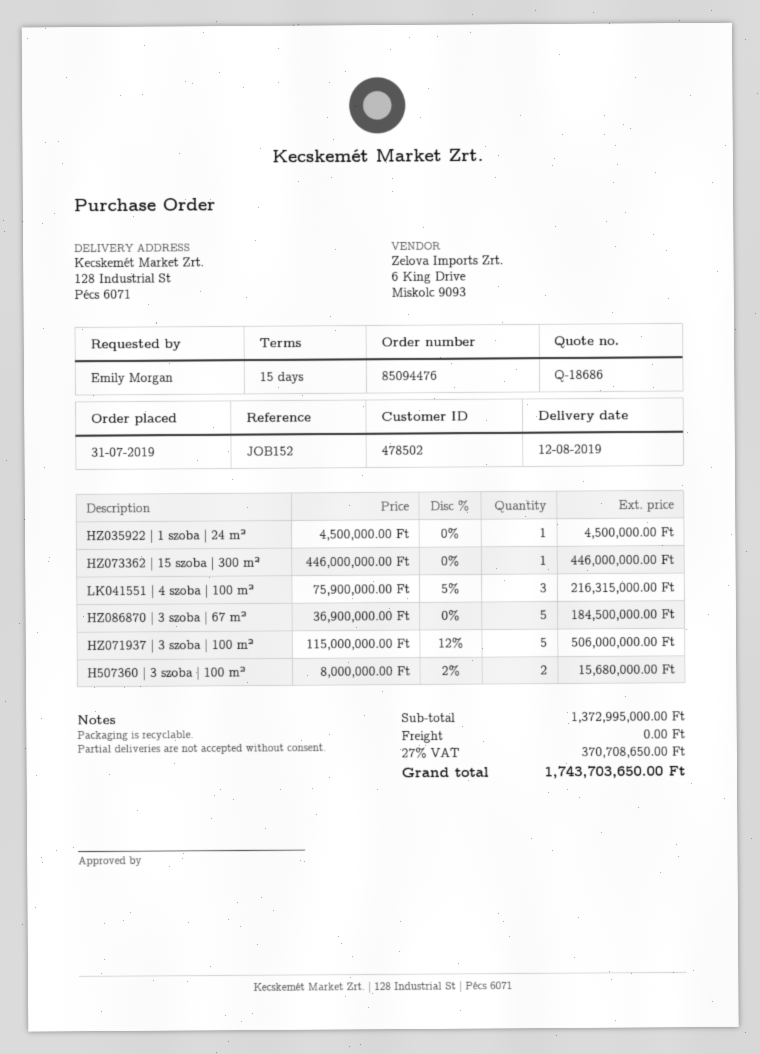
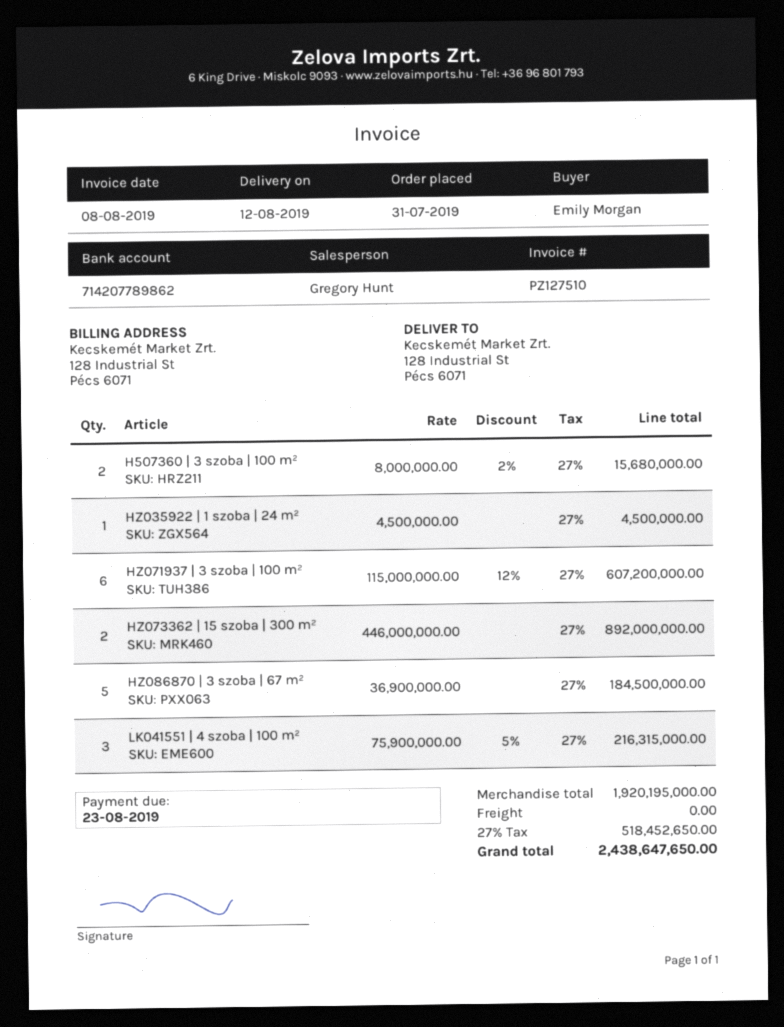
HZ073362 | 15 szoba | 300 m²: 1 x 446000000.00 = 446000000.00 -> 2 x 446000000.00 = 892000000.00
HZ071937 | 3 szoba | 100 m²: 5 x 115000000.00 - 12% = 506000000.00 -> 6 x 115000000.00 - 12% = 607200000.00
subtotal: 1372995000.00 -> 1920195000.00
tax: 27% = 370708650.00 -> 27% = 518452650.00
total: 1743703650.00 -> 2438647650.00

